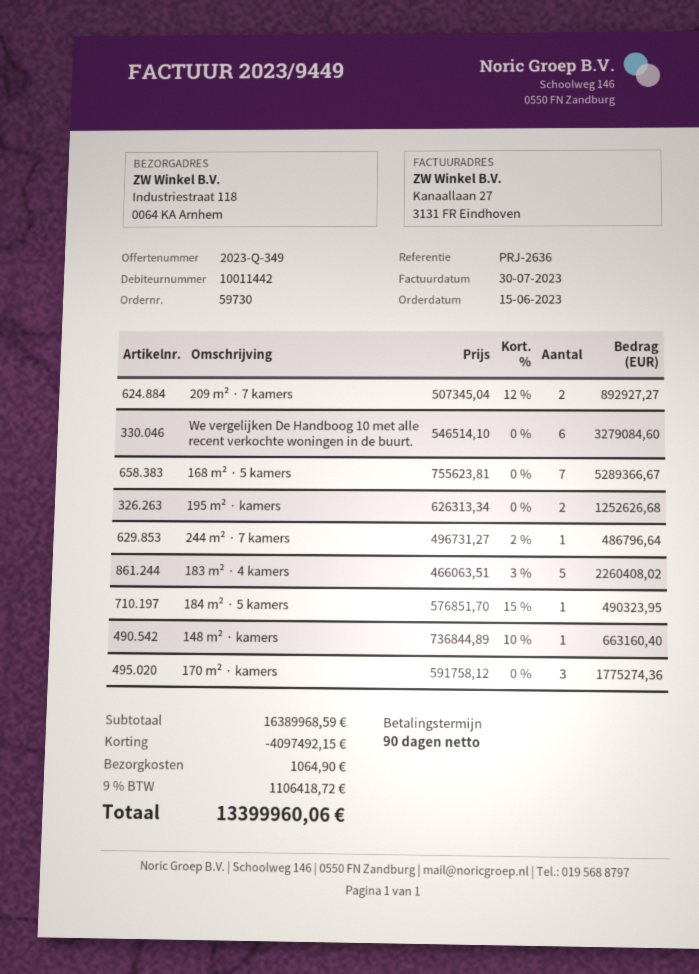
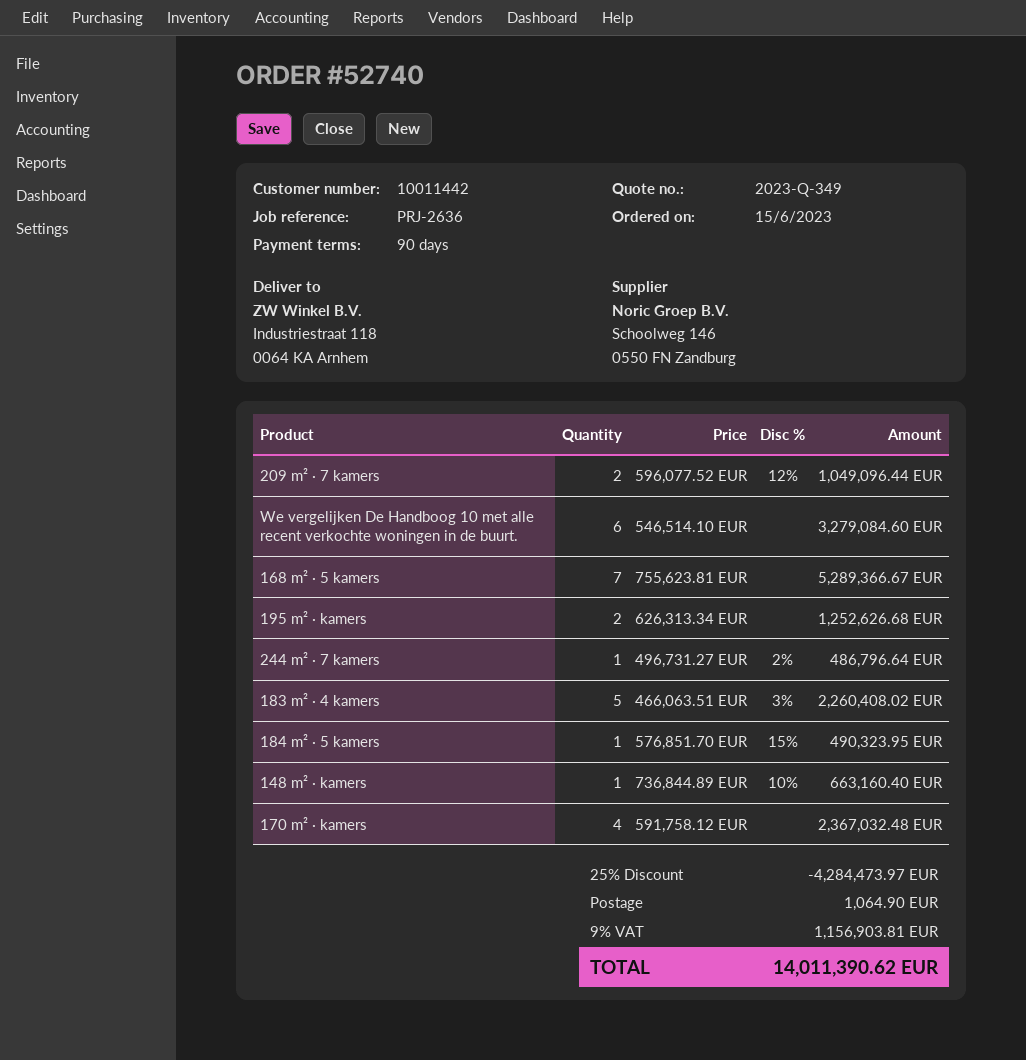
order number: 59730 -> 52740
209 m² · 7 kamers: 2 x 507345.04 - 12% = 892927.27 -> 2 x 596077.52 - 12% = 1049096.44
170 m² · kamers: 3 x 591758.12 = 1775274.36 -> 4 x 591758.12 = 2367032.48
discount: 4097492.15 -> 4284473.97
tax: 9% = 1106418.72 -> 9% = 1156903.81
total: 13399960.06 -> 14011390.62

